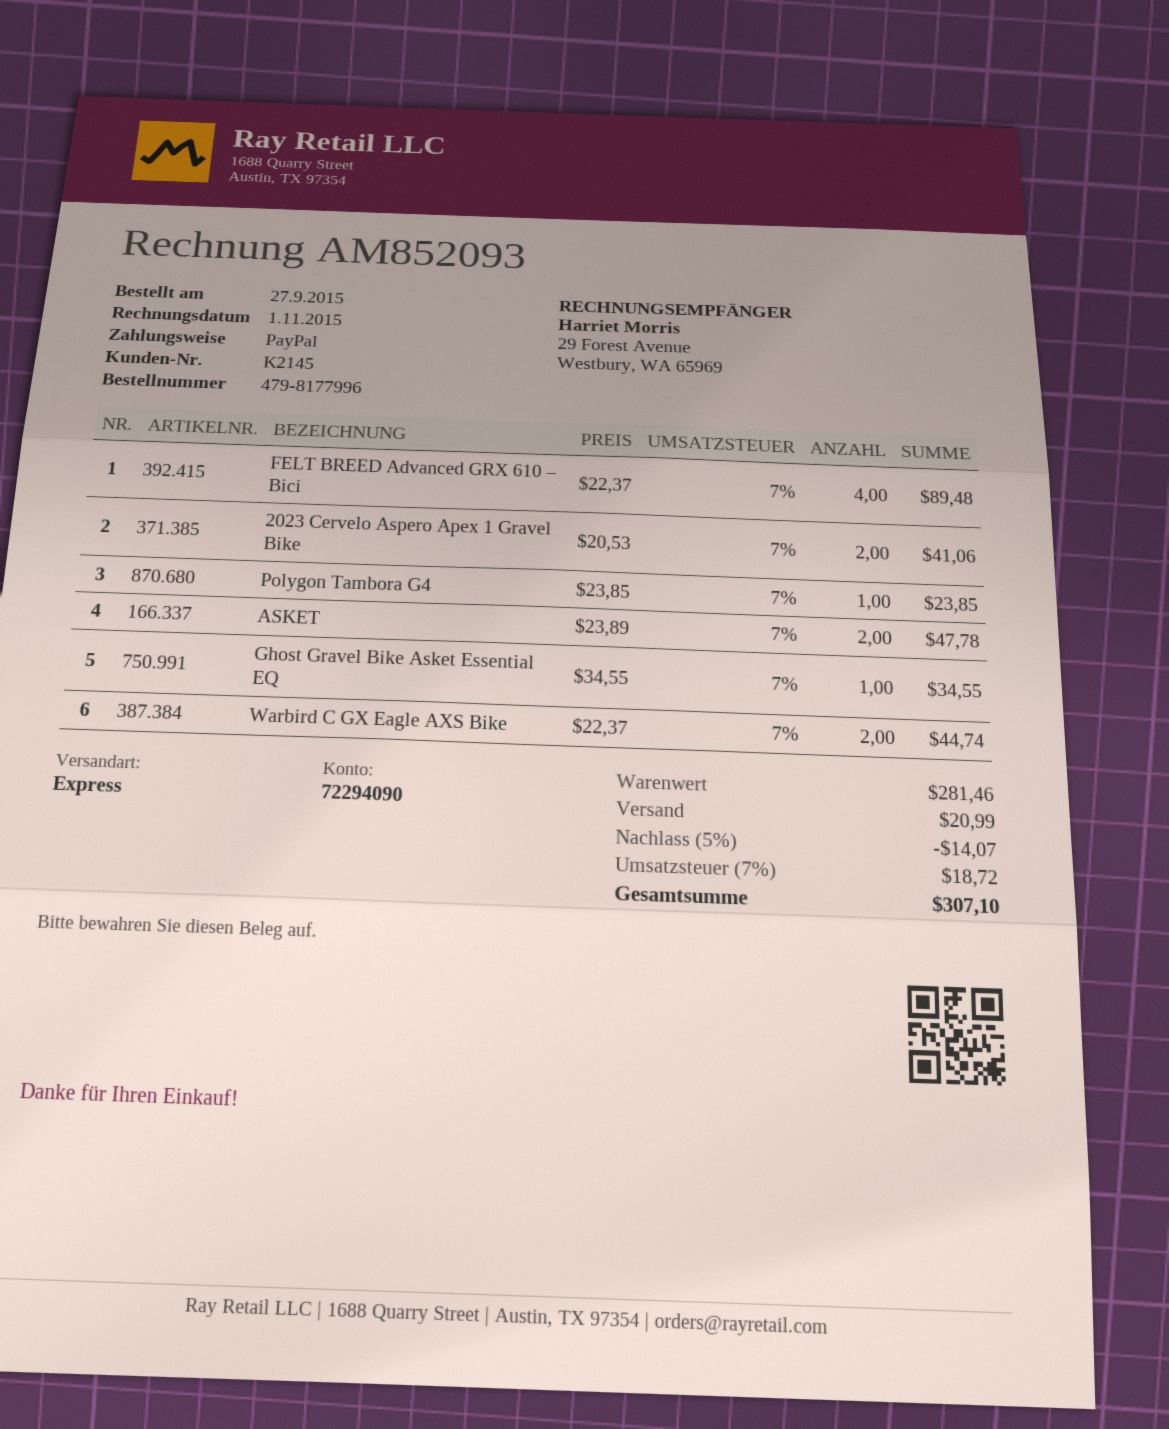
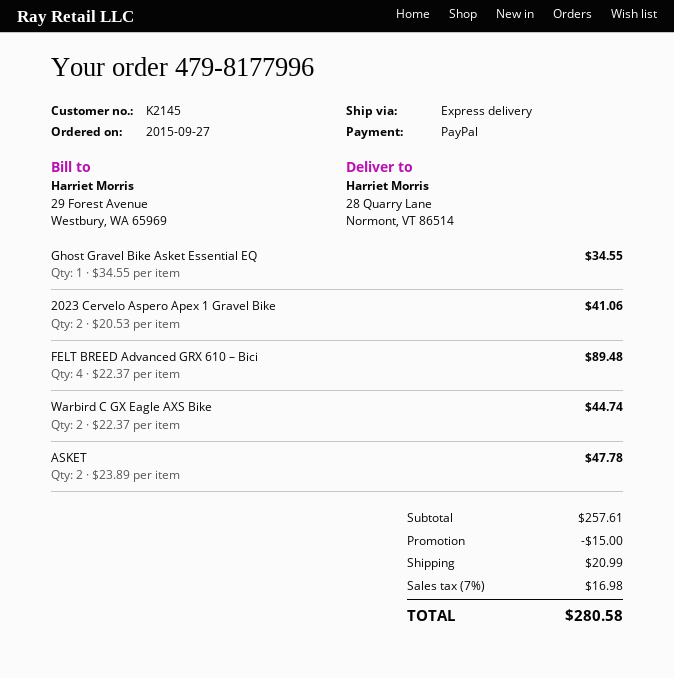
Polygon Tambora G4: 1 x 23.85 = 23.85 -> none
subtotal: 281.46 -> 257.61
discount: 14.07 -> 15.00
tax: 7% = 18.72 -> 7% = 16.98
total: 307.10 -> 280.58

